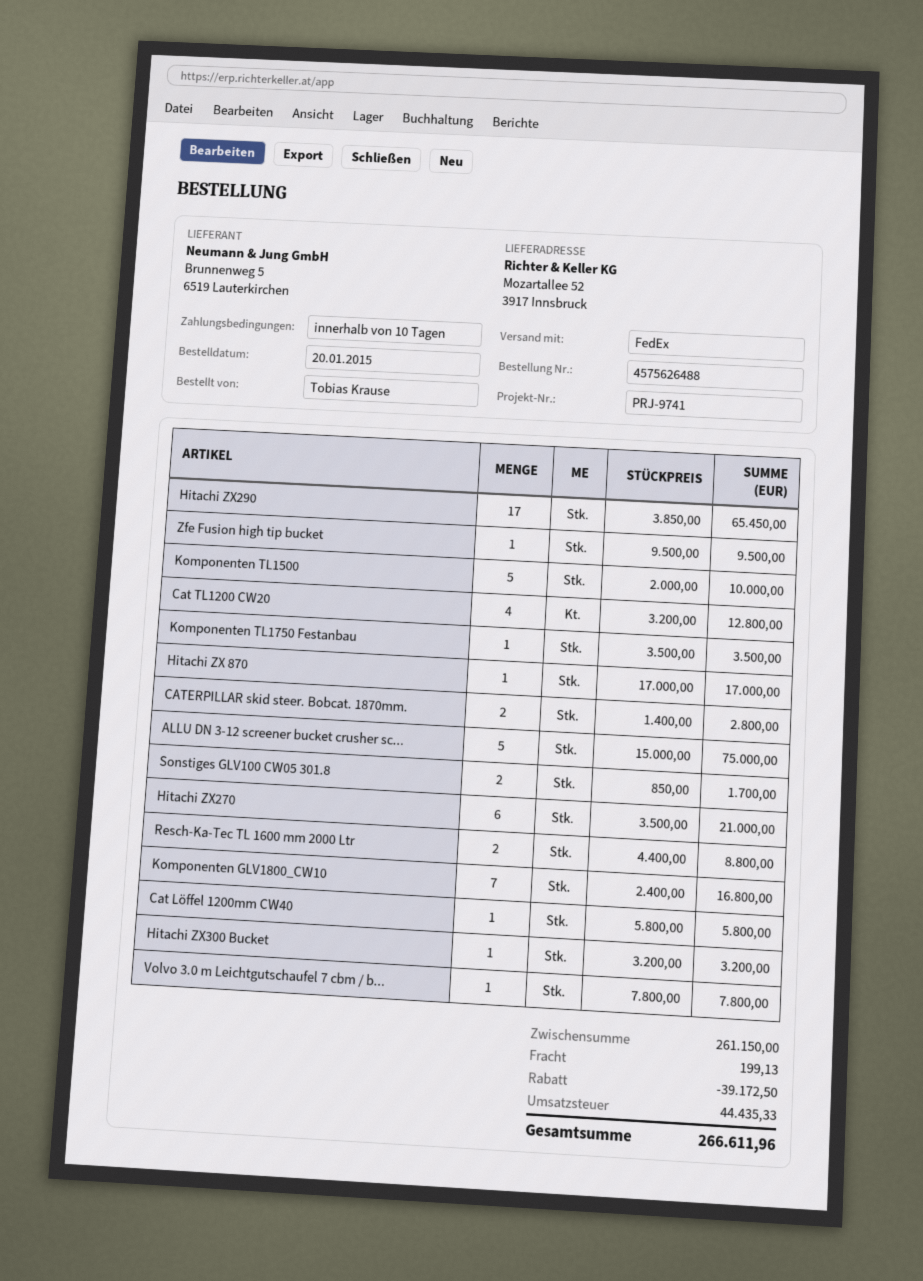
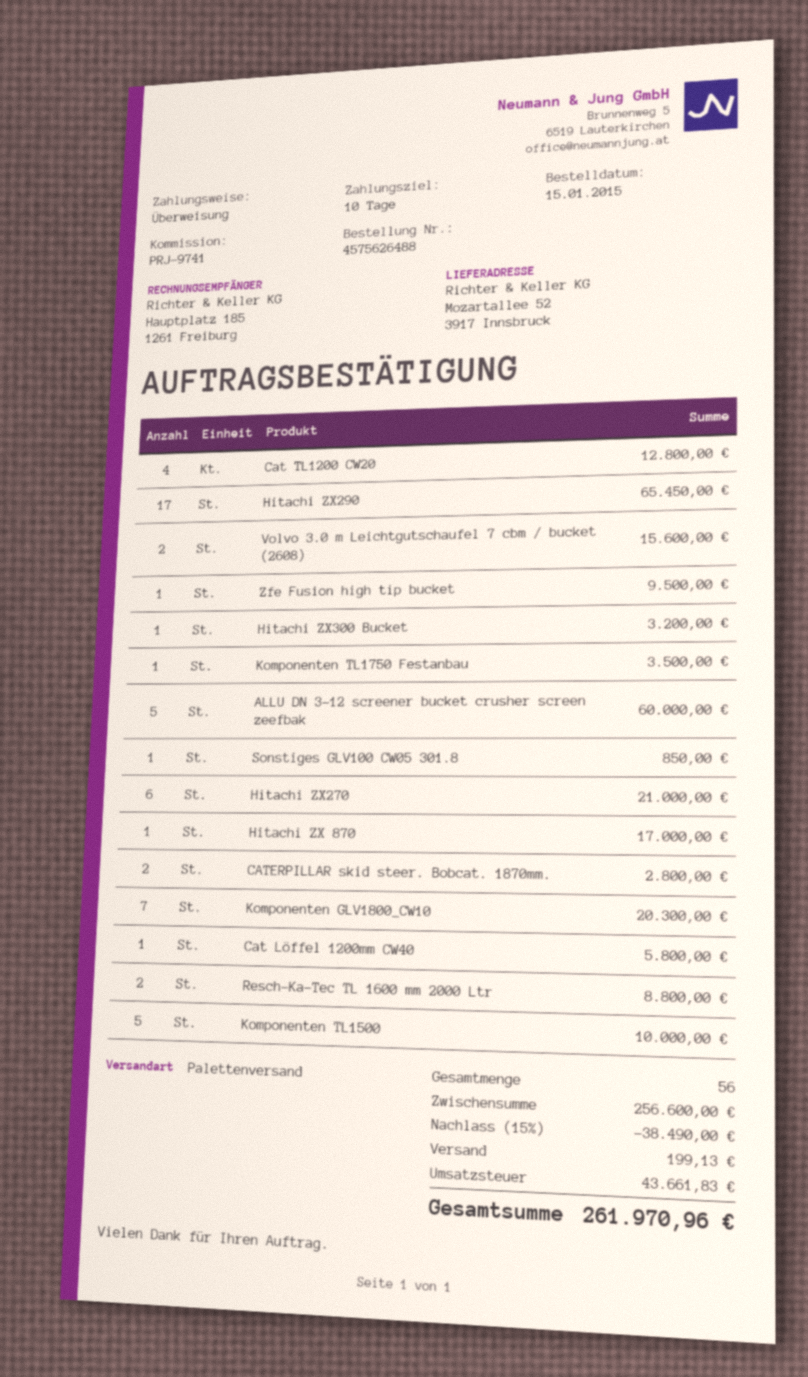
order date: 2015-01-20 -> 2015-01-15
shipping method: FedEx -> pallet freight
ALLU DN 3-12 screener bucket crusher sc...: 5 for 75000.00 -> 5 for 60000.00
Sonstiges GLV100 CW05 301.8: 2 for 1700.00 -> 1 for 850.00
Komponenten GLV1800_CW10: 7 for 16800.00 -> 7 for 20300.00
Volvo 3.0 m Leichtgutschaufel 7 cbm / b...: 1 for 7800.00 -> 2 for 15600.00
subtotal: 261150.00 -> 256600.00
discount: 39172.50 -> 38490.00
tax: 44435.33 -> 43661.83
total: 266611.96 -> 261970.96

